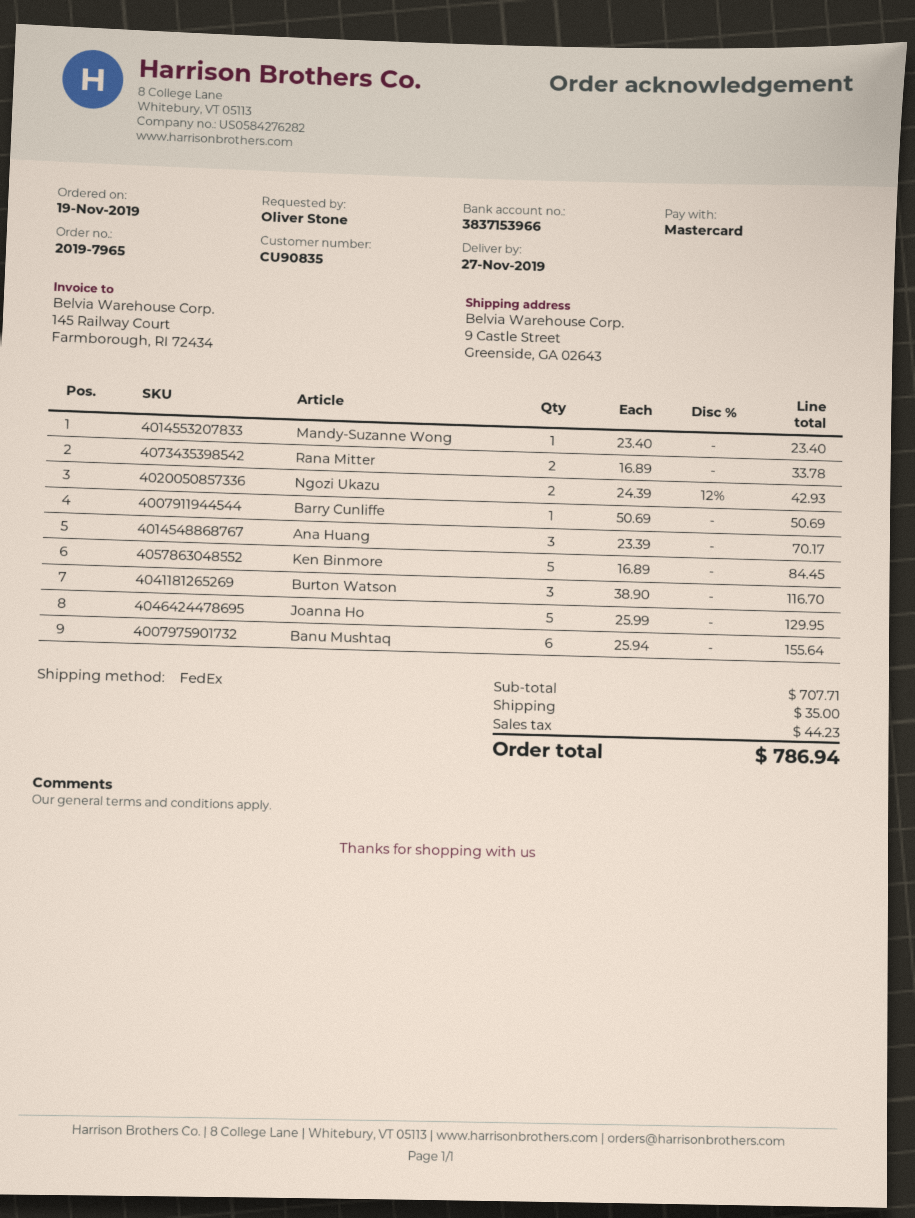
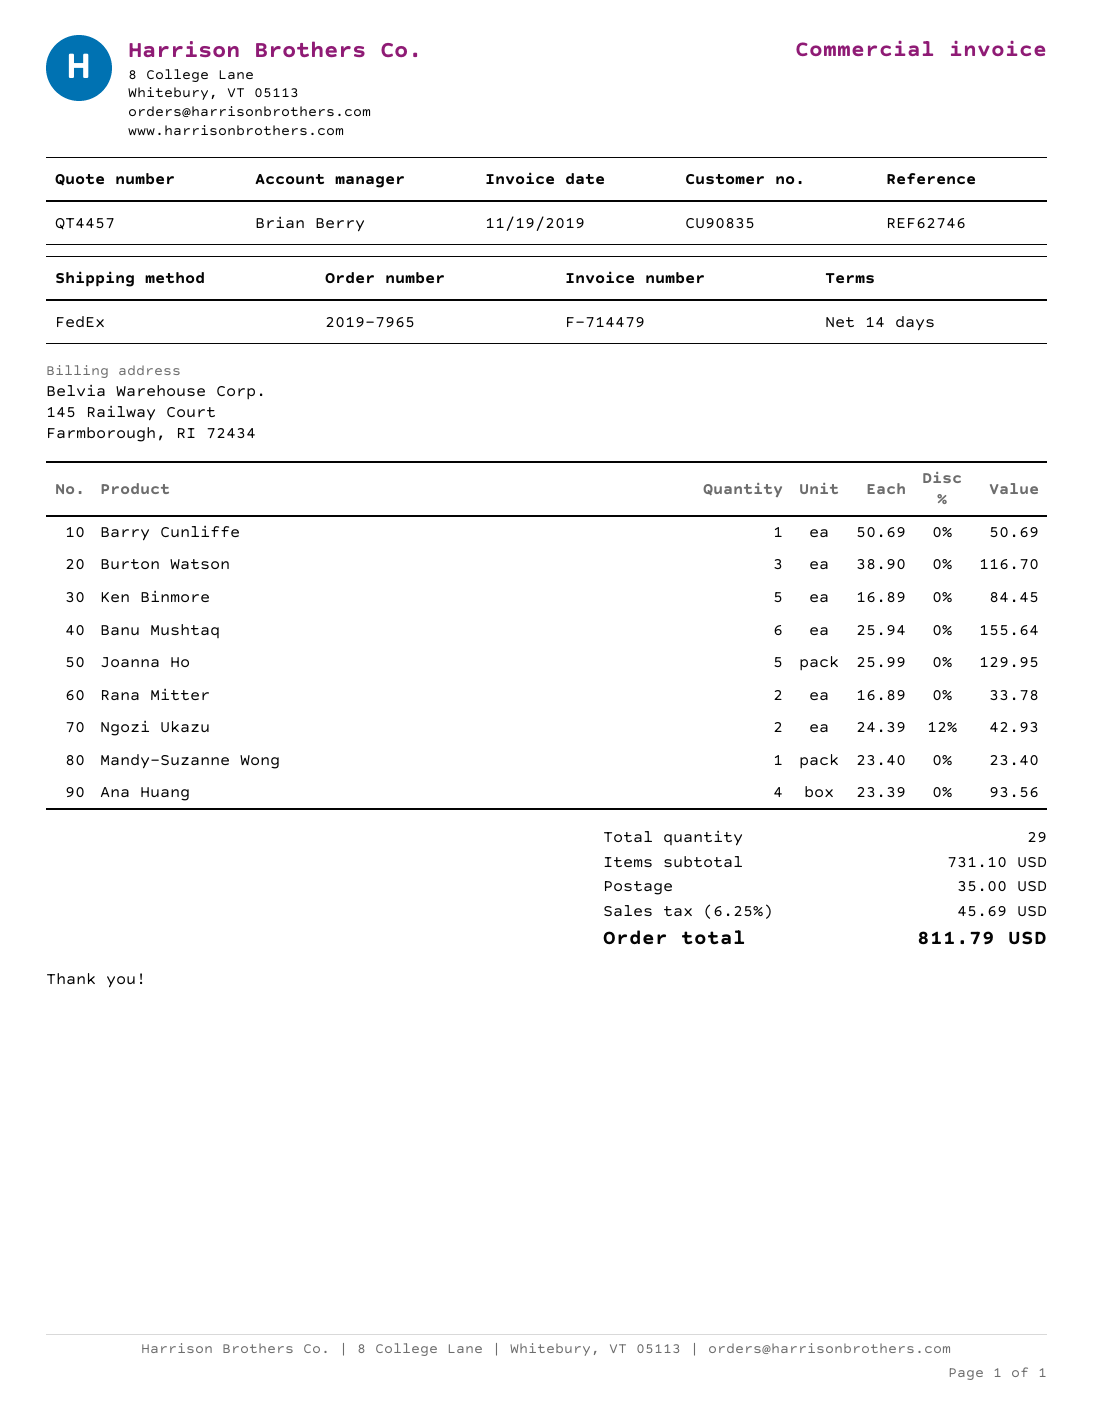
Ana Huang: 3 x 23.39 = 70.17 -> 4 x 23.39 = 93.56
subtotal: 707.71 -> 731.10
tax: 44.23 -> 45.69
total: 786.94 -> 811.79

